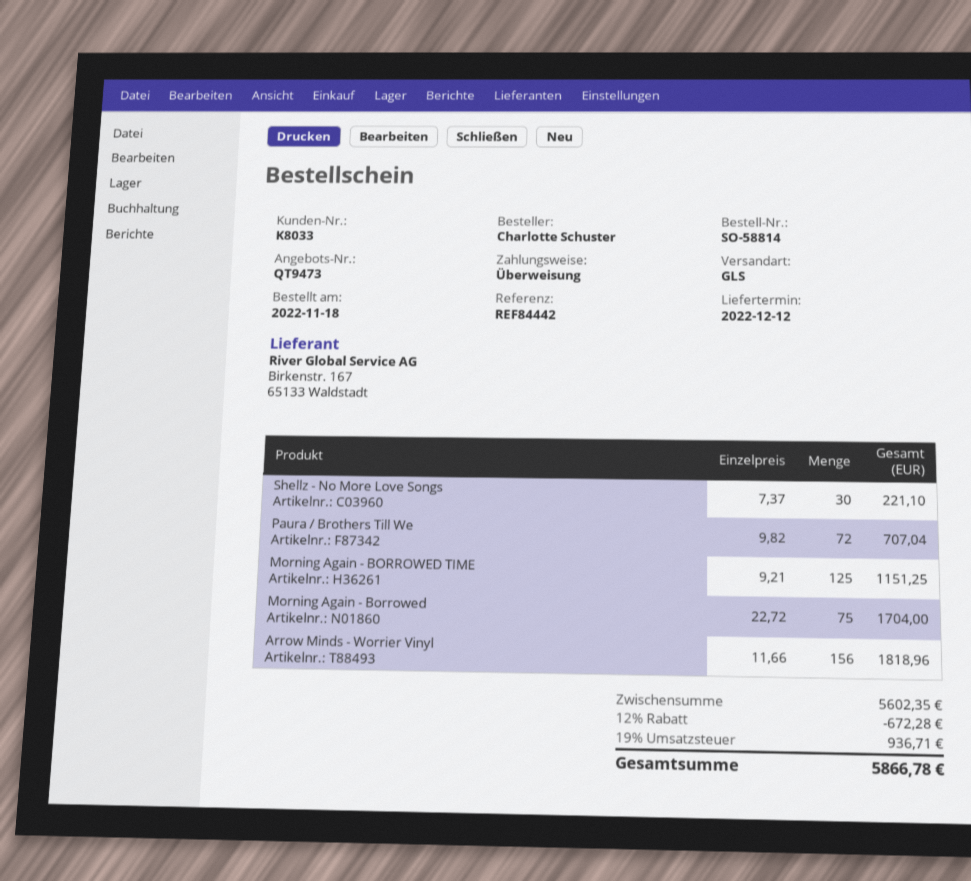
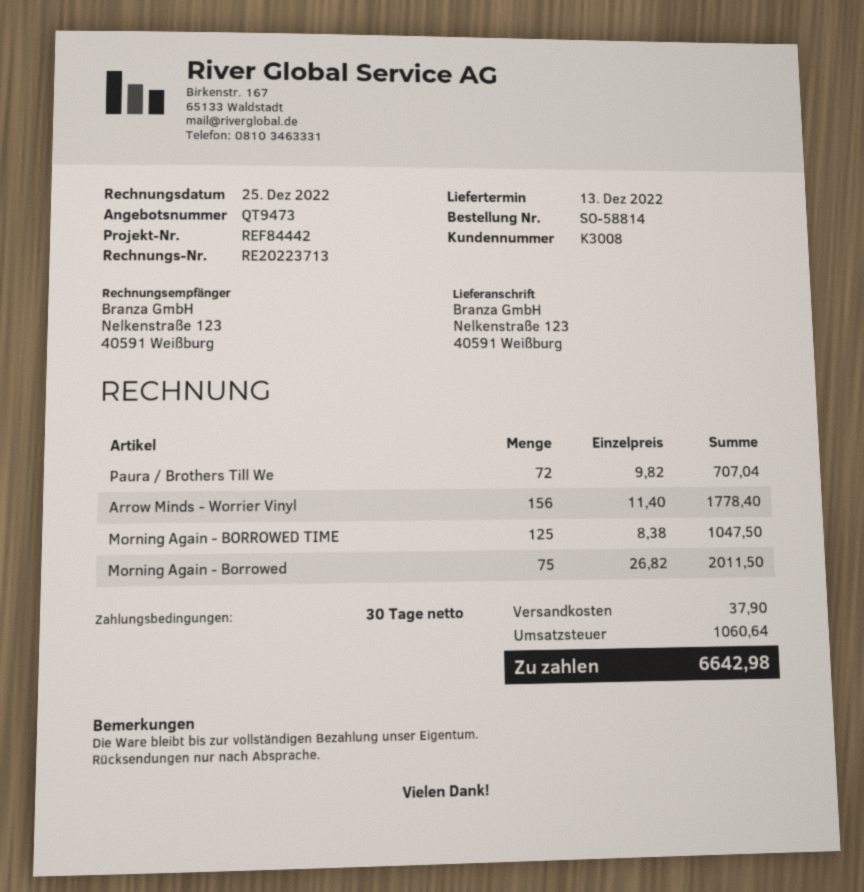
delivery date: 2022-12-12 -> 2022-12-13
customer number: K8033 -> K3008
Shellz - No More Love Songs: 30 x 7.37 = 221.10 -> none
Morning Again - BORROWED TIME: 125 x 9.21 = 1151.25 -> 125 x 8.38 = 1047.50
Morning Again - Borrowed: 75 x 22.72 = 1704.00 -> 75 x 26.82 = 2011.50
Arrow Minds - Worrier Vinyl: 156 x 11.66 = 1818.96 -> 156 x 11.40 = 1778.40
discount: 12% = 672.28 -> none
shipping: none -> 37.90
tax: 936.71 -> 1060.64
total: 5866.78 -> 6642.98

